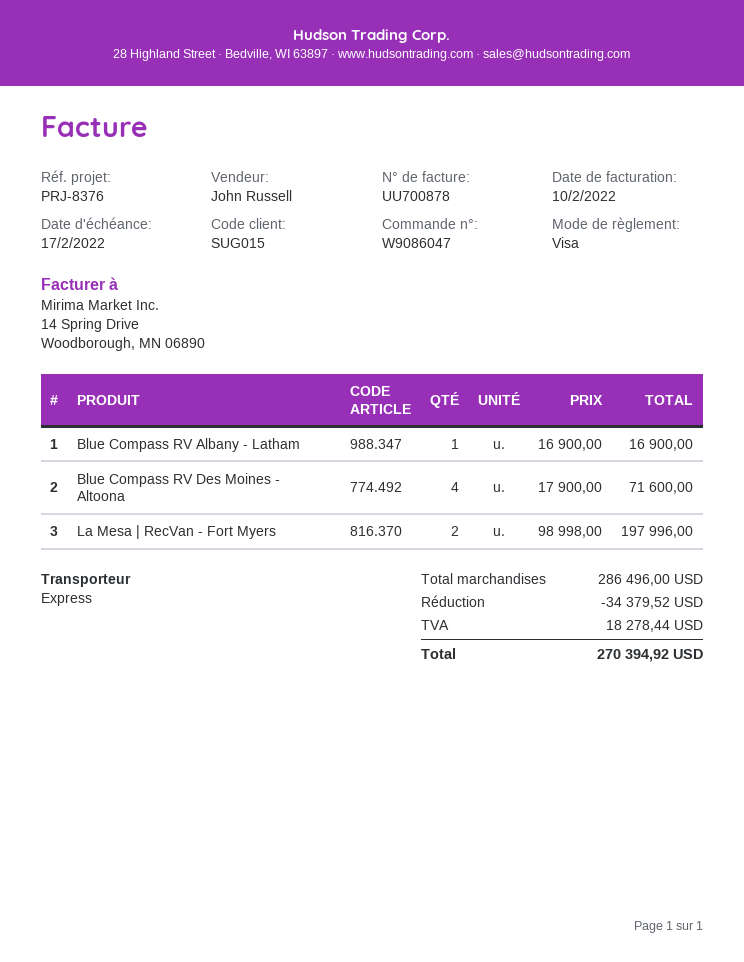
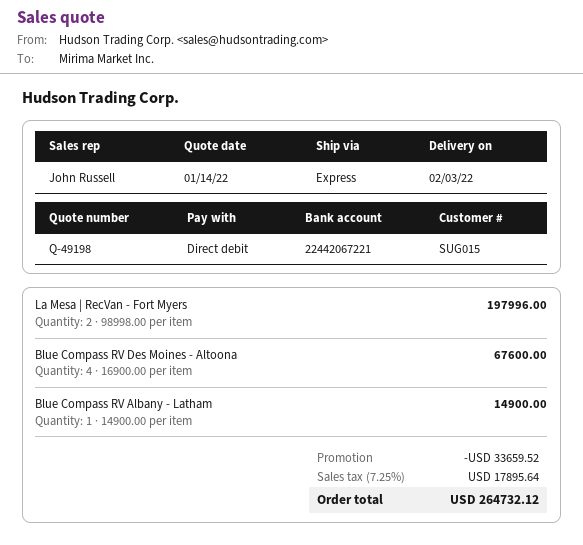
payment method: Visa -> direct debit
Blue Compass RV Albany - Latham: 1 x 16900.00 = 16900.00 -> 1 x 14900.00 = 14900.00
Blue Compass RV Des Moines - Altoona: 4 x 17900.00 = 71600.00 -> 4 x 16900.00 = 67600.00
discount: 34379.52 -> 33659.52
tax: 18278.44 -> 17895.64
total: 270394.92 -> 264732.12

